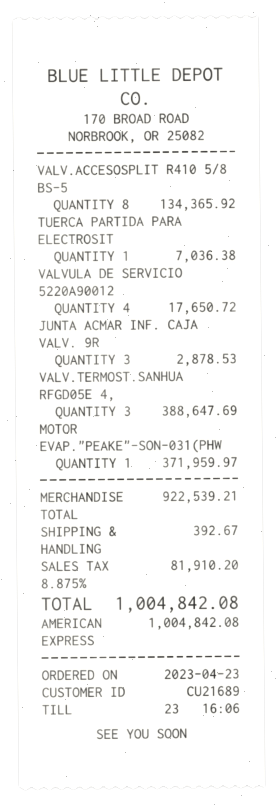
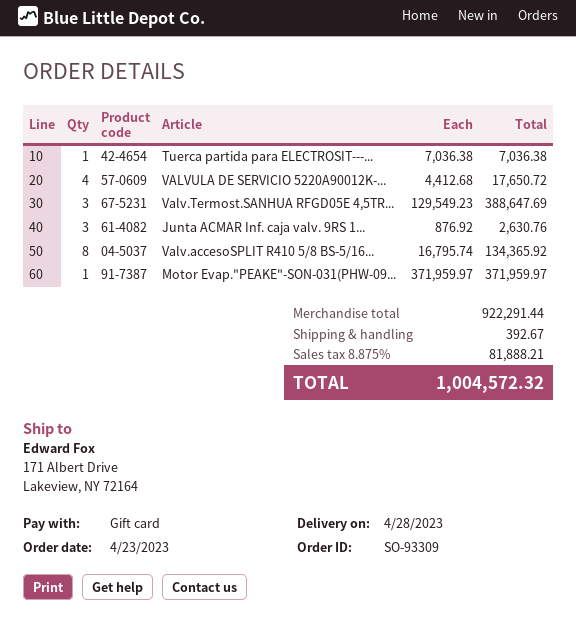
payment method: American Express -> gift card
JUNTA ACMAR INF. CAJA VALV. 9R: 3 for 2878.53 -> 3 for 2630.76
subtotal: 922539.21 -> 922291.44
tax: 8.875% = 81910.20 -> 8.875% = 81888.21
total: 1004842.08 -> 1004572.32

